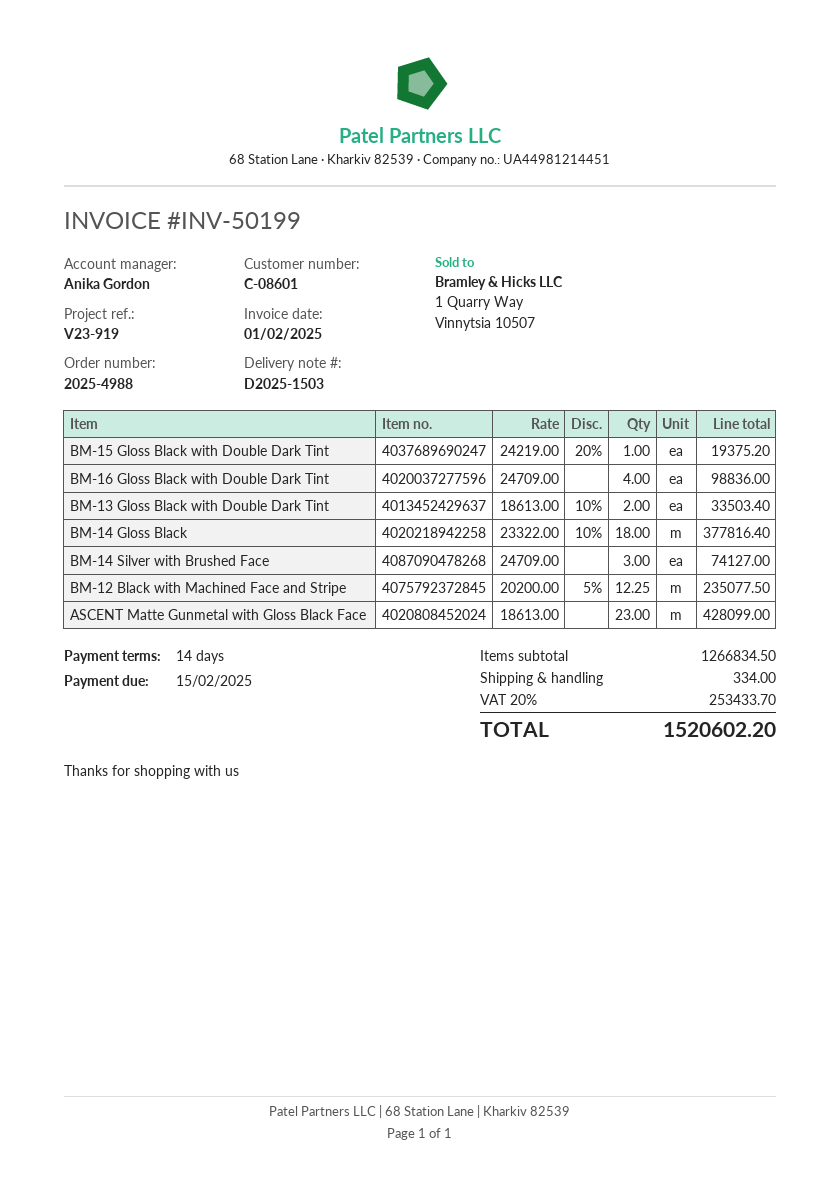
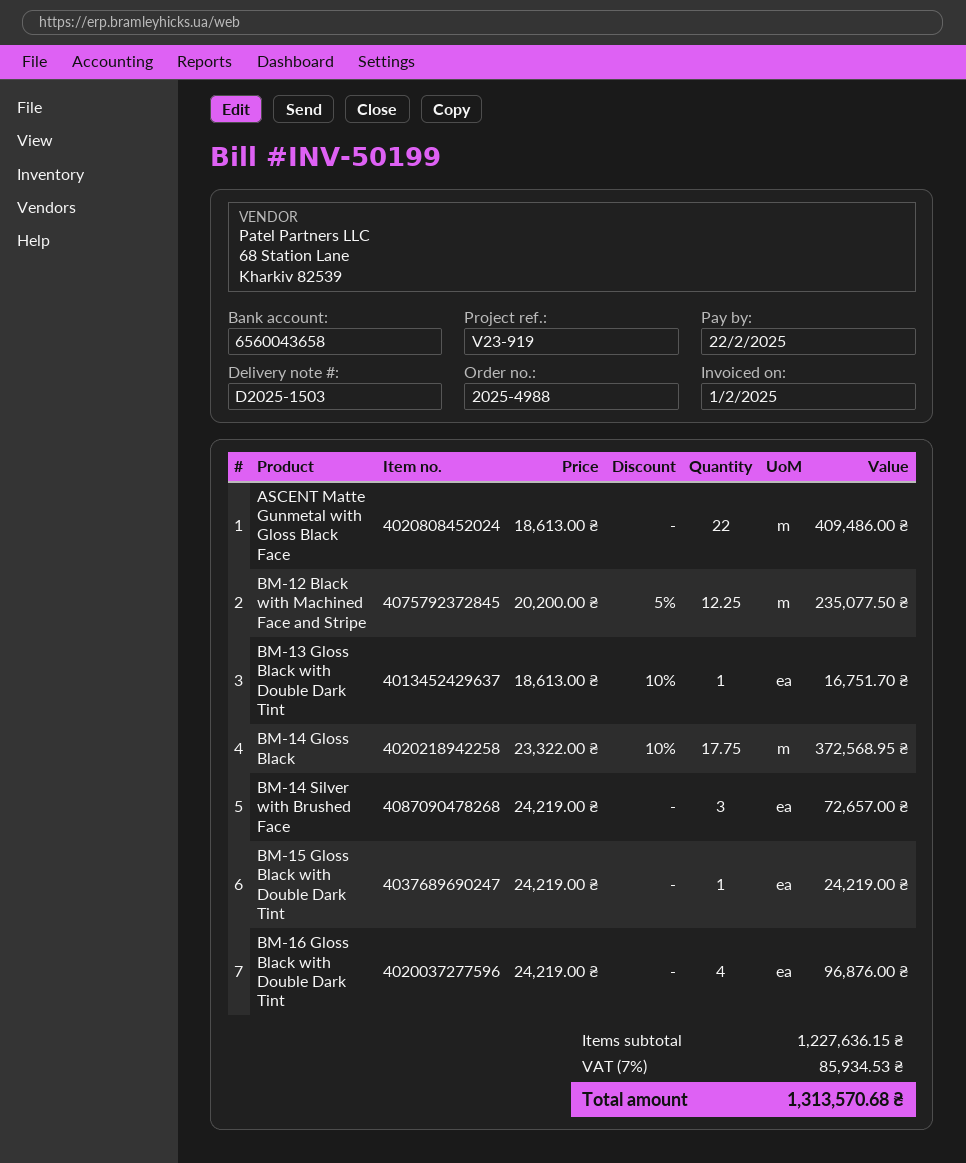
due date: 2025-02-15 -> 2025-02-22
BM-15 Gloss Black with Double Dark Tint: 1 x 24219.00 - 20% = 19375.20 -> 1 x 24219.00 = 24219.00
BM-16 Gloss Black with Double Dark Tint: 4 x 24709.00 = 98836.00 -> 4 x 24219.00 = 96876.00
BM-13 Gloss Black with Double Dark Tint: 2 x 18613.00 - 10% = 33503.40 -> 1 x 18613.00 - 10% = 16751.70
BM-14 Gloss Black: 18 x 23322.00 - 10% = 377816.40 -> 17.75 x 23322.00 - 10% = 372568.95
BM-14 Silver with Brushed Face: 3 x 24709.00 = 74127.00 -> 3 x 24219.00 = 72657.00
ASCENT Matte Gunmetal with Gloss Black Face: 23 x 18613.00 = 428099.00 -> 22 x 18613.00 = 409486.00
subtotal: 1266834.50 -> 1227636.15
shipping: 334.00 -> none
tax: 20% = 253433.70 -> 7% = 85934.53
total: 1520602.20 -> 1313570.68

